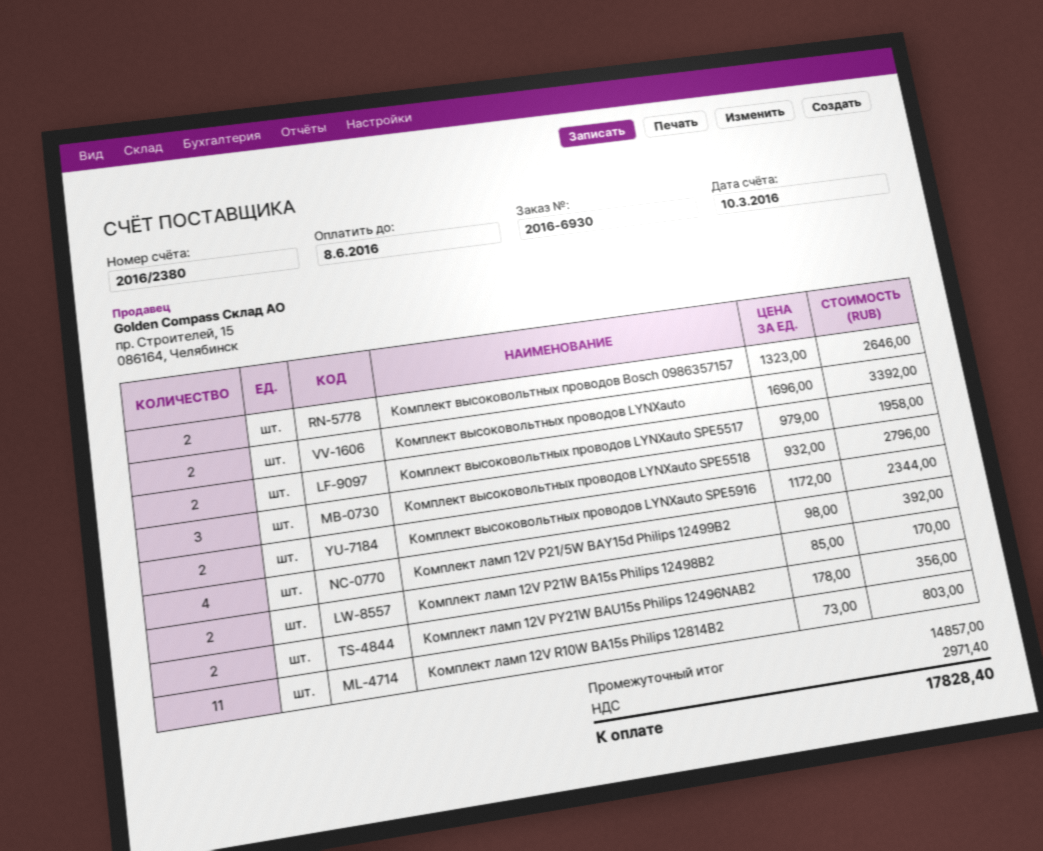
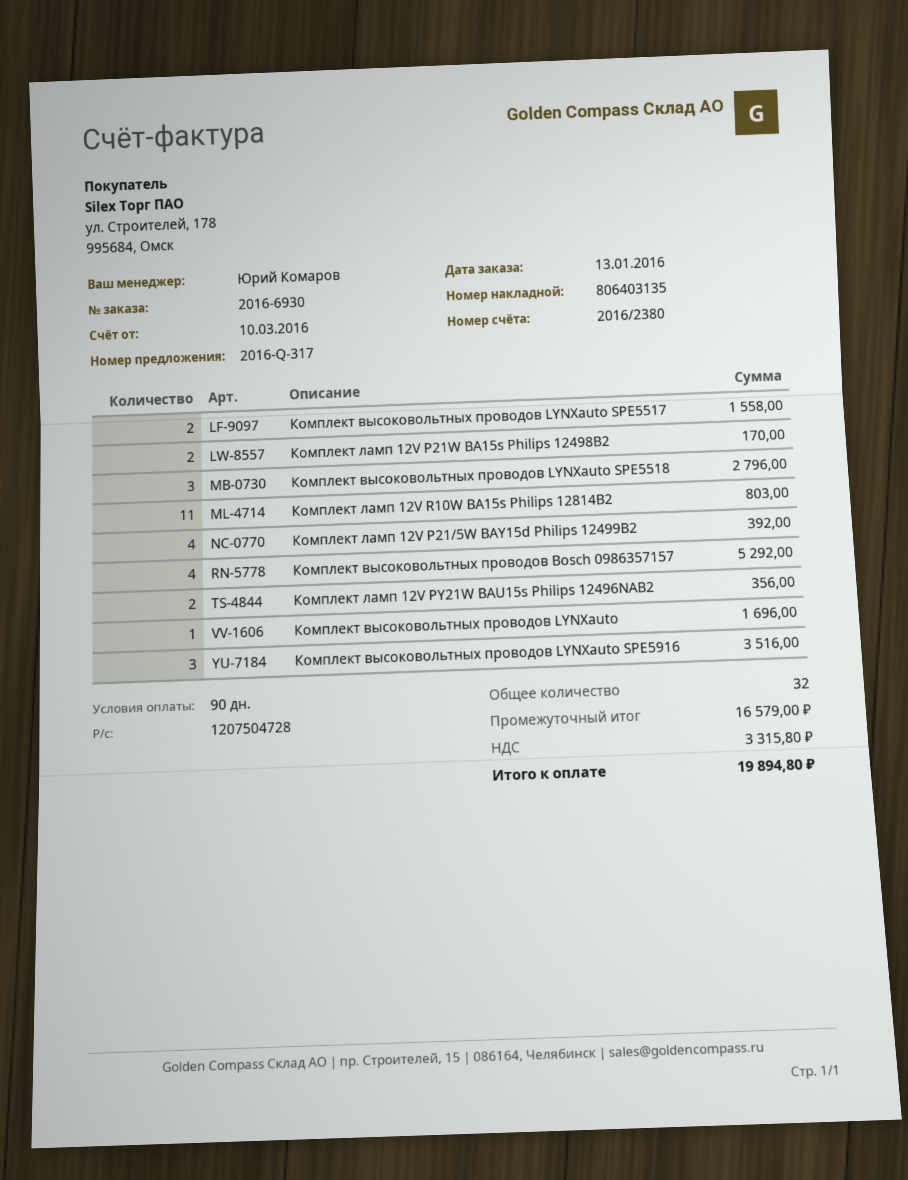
Комплект высоковольтных проводов Bosch 0986357157: 2 for 2646.00 -> 4 for 5292.00
Комплект высоковольтных проводов LYNXauto: 2 for 3392.00 -> 1 for 1696.00
Комплект высоковольтных проводов LYNXauto SPE5517: 2 for 1958.00 -> 2 for 1558.00
Комплект высоковольтных проводов LYNXauto SPE5916: 2 for 2344.00 -> 3 for 3516.00
subtotal: 14857.00 -> 16579.00
tax: 2971.40 -> 3315.80
total: 17828.40 -> 19894.80

